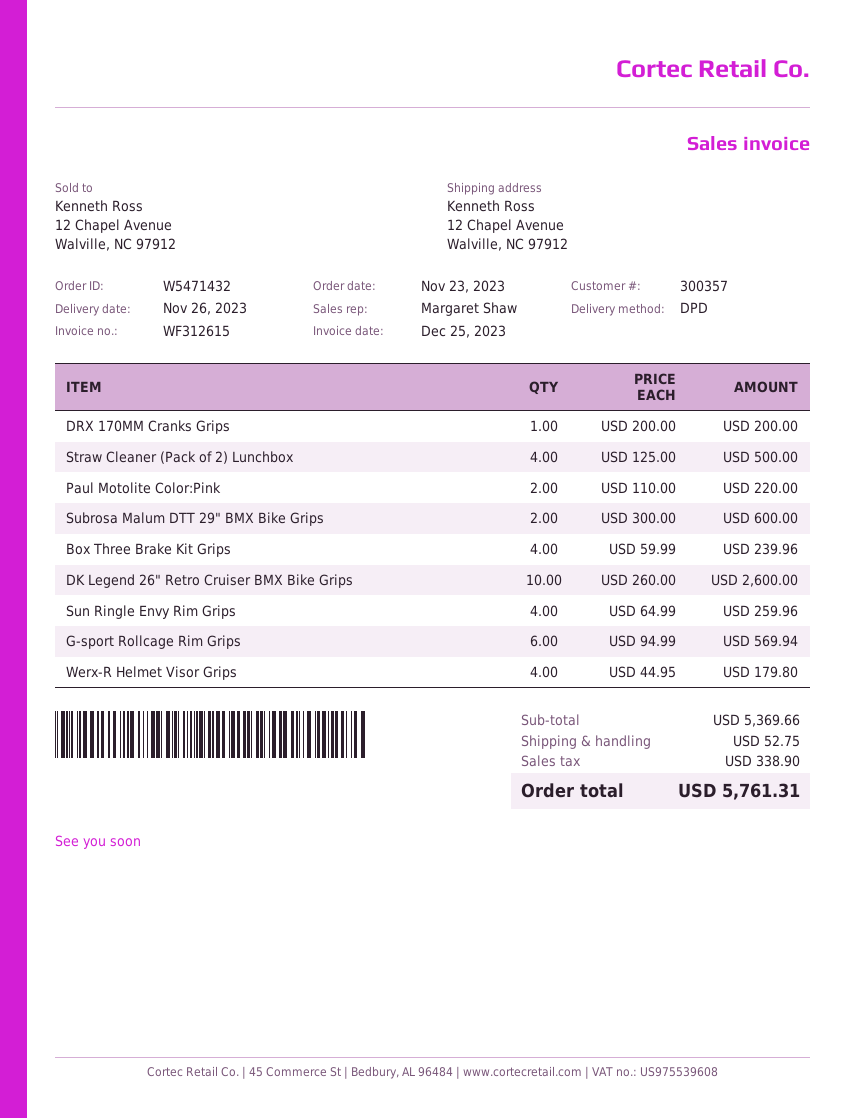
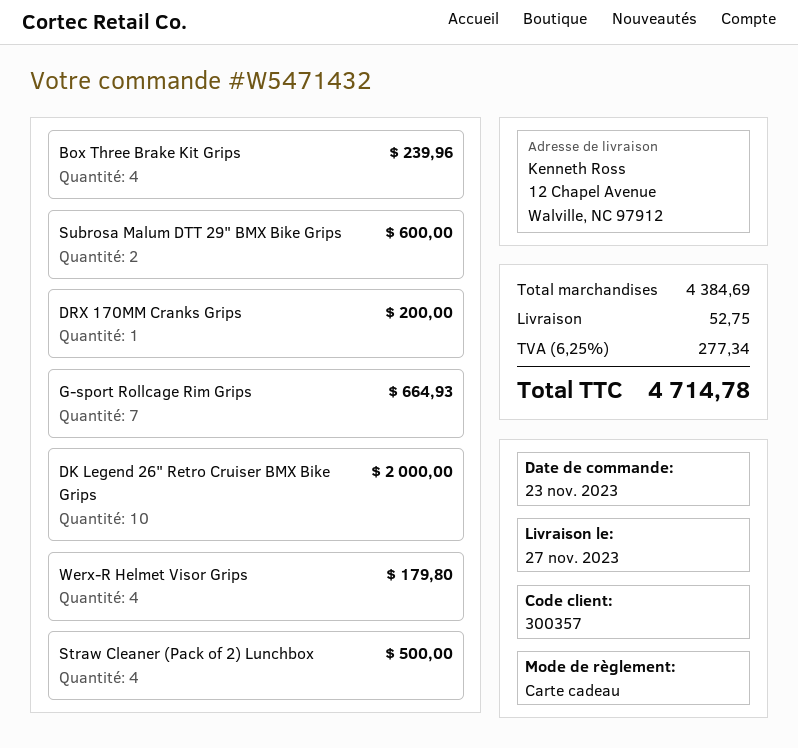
delivery date: 2023-11-26 -> 2023-11-27
Paul Motolite Color:Pink: 2 for 220.00 -> none
DK Legend 26" Retro Cruiser BMX Bike Grips: 10 for 2600.00 -> 10 for 2000.00
Sun Ringle Envy Rim Grips: 4 for 259.96 -> none
G-sport Rollcage Rim Grips: 6 for 569.94 -> 7 for 664.93
subtotal: 5369.66 -> 4384.69
tax: 338.90 -> 277.34
total: 5761.31 -> 4714.78

